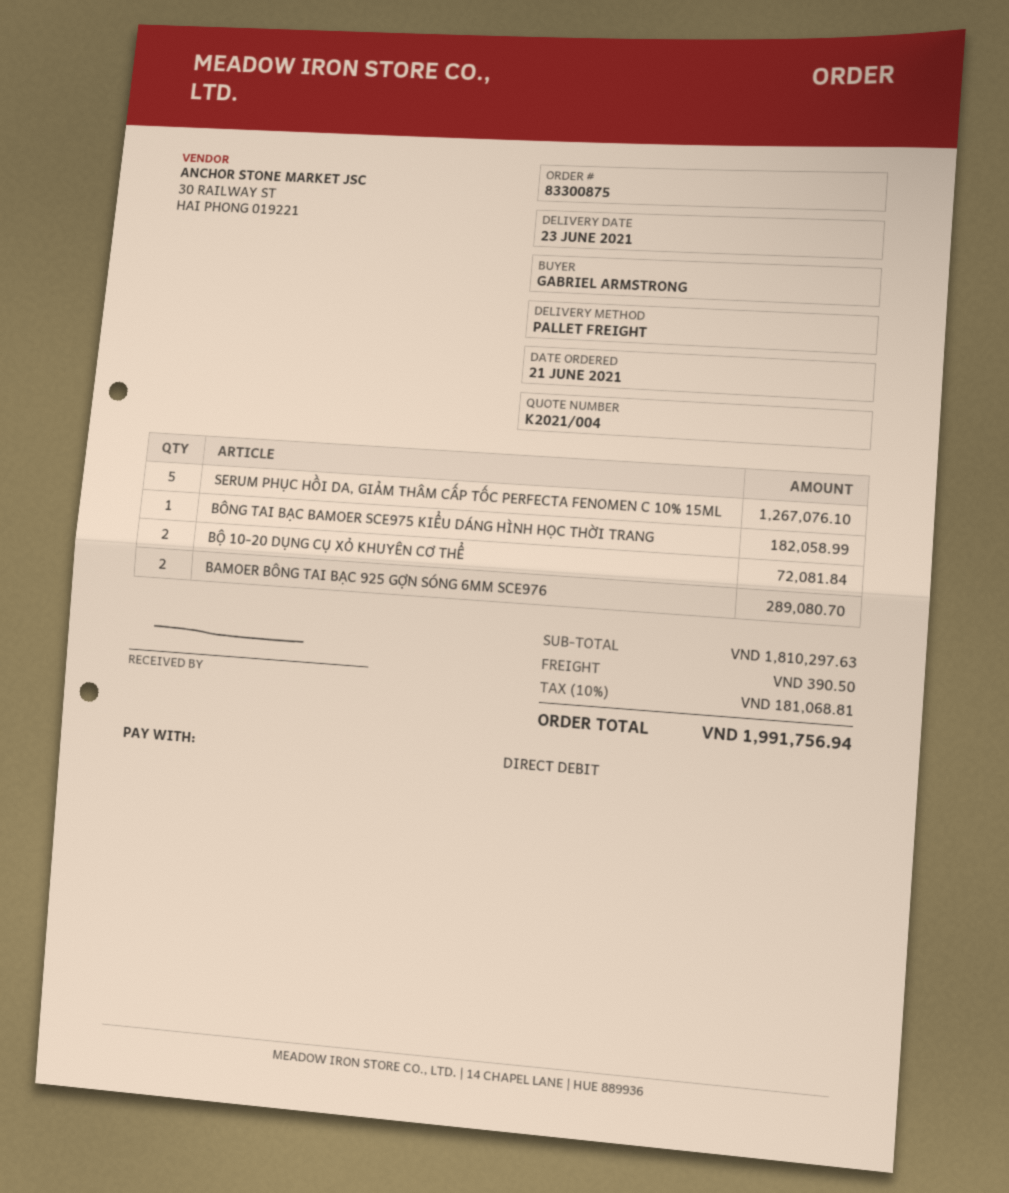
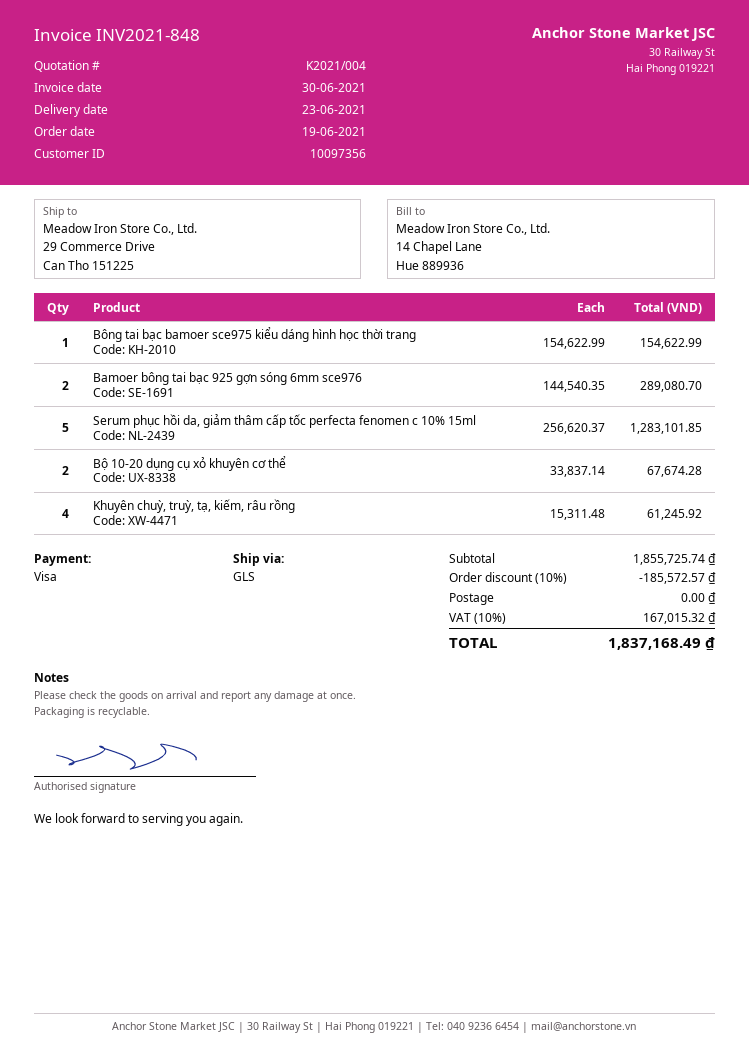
order date: 2021-06-21 -> 2021-06-19
payment method: direct debit -> Visa
shipping method: pallet freight -> GLS
SERUM PHỤC HỒI DA, GIẢM THÂM CẤP TỐC PERFECTA FENOMEN C 10% 15ML: 5 for 1267076.10 -> 5 for 1283101.85
BÔNG TAI BẠC BAMOER SCE975 KIỂU DÁNG HÌNH HỌC THỜI TRANG: 1 for 182058.99 -> 1 for 154622.99
BỘ 10-20 DỤNG CỤ XỎ KHUYÊN CƠ THỂ: 2 for 72081.84 -> 2 for 67674.28
Khuyên chuỳ, truỳ, tạ, kiếm, râu rồng: none -> 4 for 61245.92
subtotal: 1810297.63 -> 1855725.74
discount: none -> 10% = 185572.57
shipping: 390.50 -> 0.00
tax: 10% = 181068.81 -> 10% = 167015.32
total: 1991756.94 -> 1837168.49

